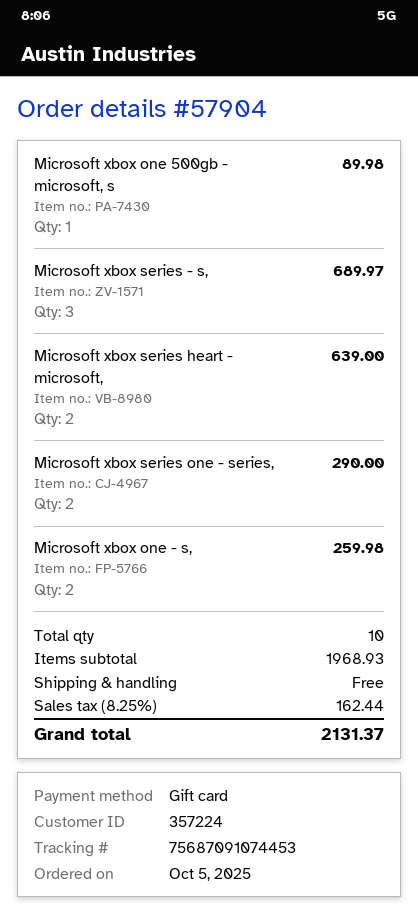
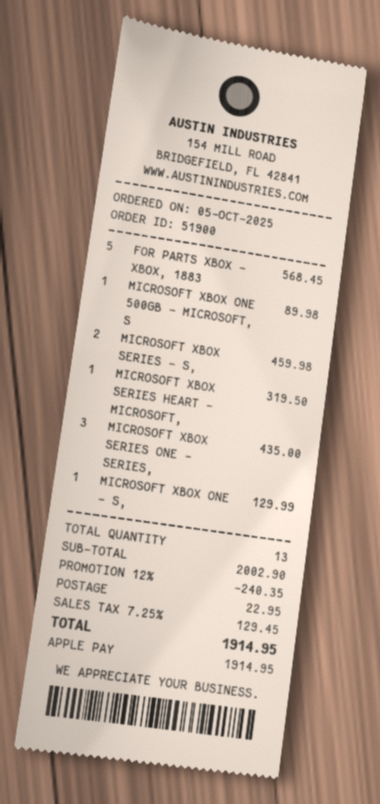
order number: 57904 -> 51900
payment method: gift card -> Apple Pay
Microsoft xbox series - s,: 3 for 689.97 -> 2 for 459.98
Microsoft xbox series heart - microsoft,: 2 for 639.00 -> 1 for 319.50
Microsoft xbox series one - series,: 2 for 290.00 -> 3 for 435.00
Microsoft xbox one - s,: 2 for 259.98 -> 1 for 129.99
FOR PARTS XBOX - XBOX, 1883: none -> 5 for 568.45
total quantity: 10 -> 13
subtotal: 1968.93 -> 2002.90
discount: none -> 12% = 240.35
shipping: 0.00 -> 22.95
tax: 8.25% = 162.44 -> 7.25% = 129.45
total: 2131.37 -> 1914.95

